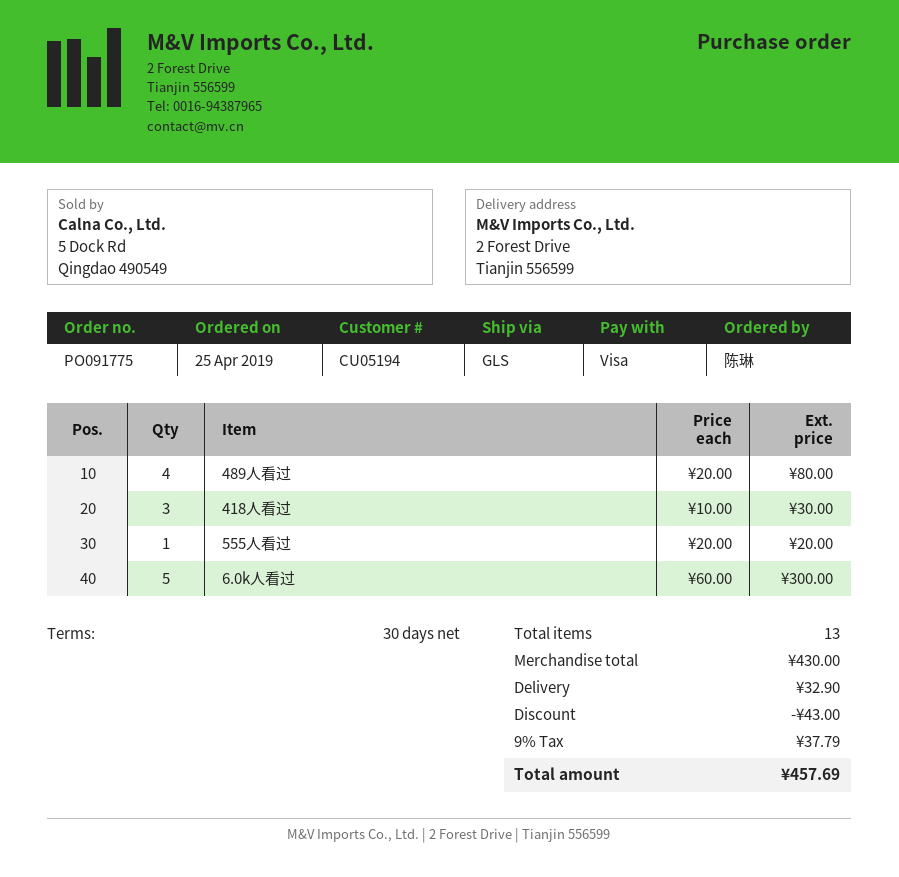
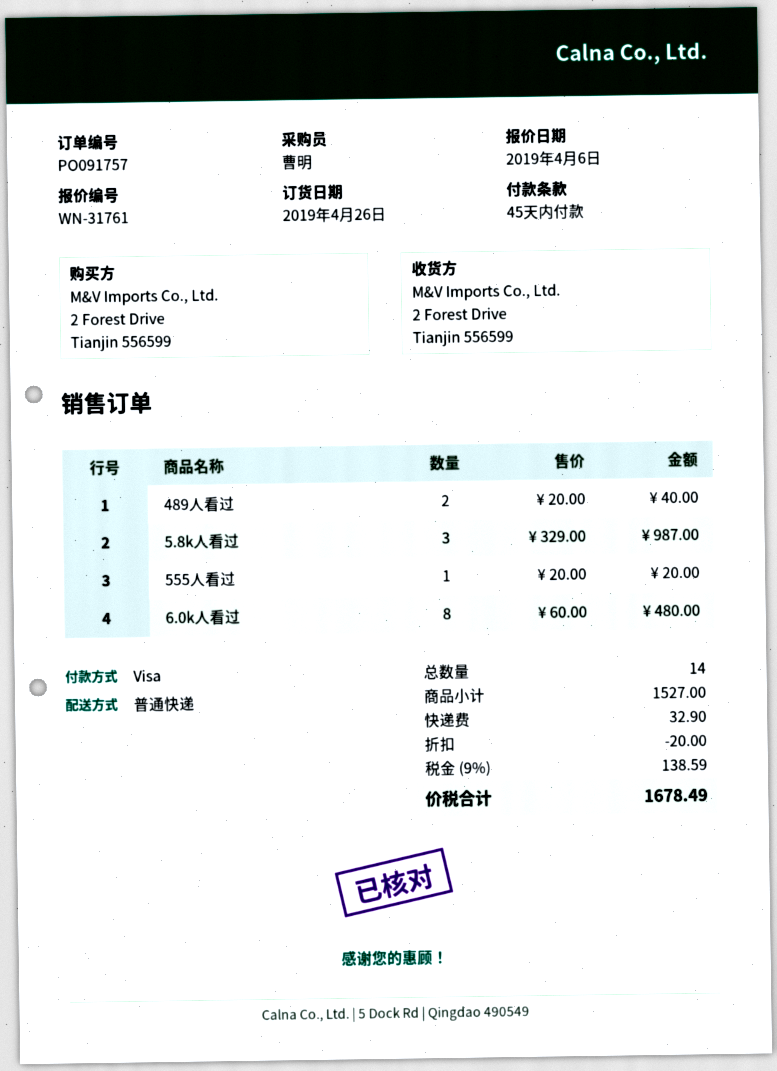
order number: PO091775 -> PO091757
order date: 2019-04-25 -> 2019-04-26
payment terms: 30 days -> 45 days
ordered by: 陈琳 -> 曹明
shipping method: GLS -> standard
489人看过: 4 x 20.00 = 80.00 -> 2 x 20.00 = 40.00
418人看过: 3 x 10.00 = 30.00 -> none
6.0k人看过: 5 x 60.00 = 300.00 -> 8 x 60.00 = 480.00
5.8k人看过: none -> 3 x 329.00 = 987.00
total quantity: 13 -> 14
subtotal: 430.00 -> 1527.00
discount: 43.00 -> 20.00
tax: 9% = 37.79 -> 9% = 138.59
total: 457.69 -> 1678.49

